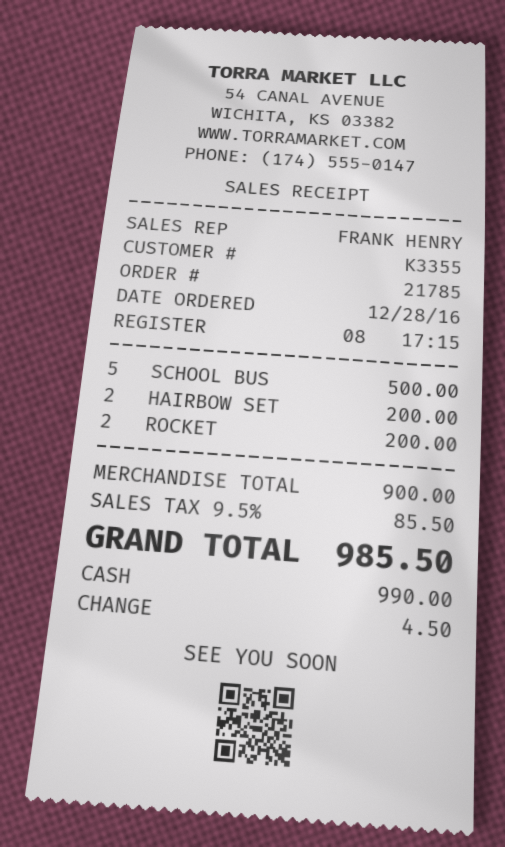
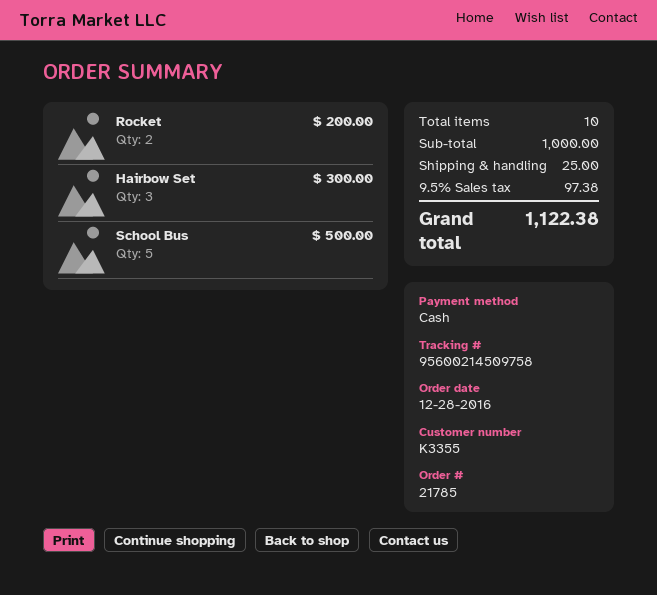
HAIRBOW SET: 2 for 200.00 -> 3 for 300.00
subtotal: 900.00 -> 1000.00
shipping: none -> 25.00
tax: 9.5% = 85.50 -> 9.5% = 97.38
total: 985.50 -> 1122.38

